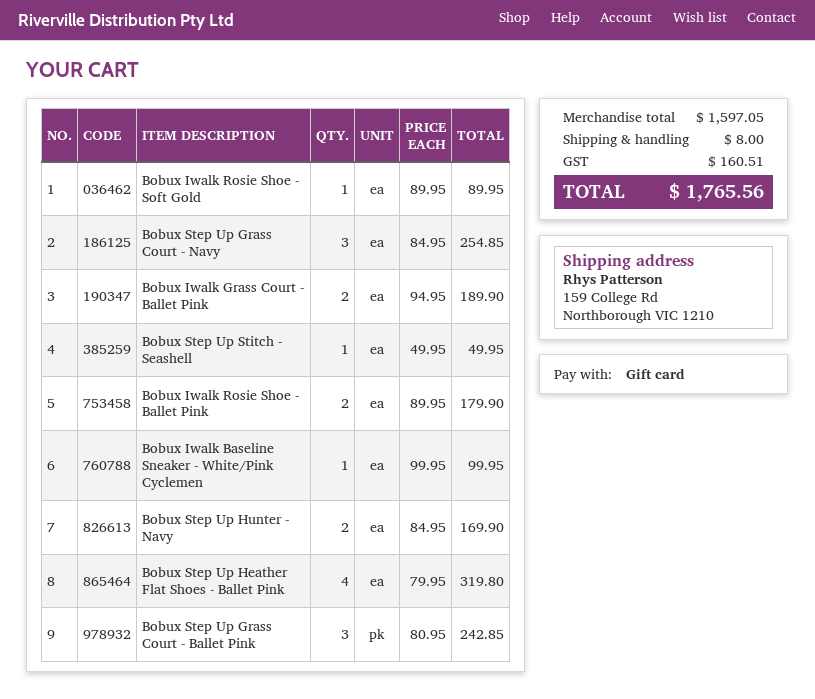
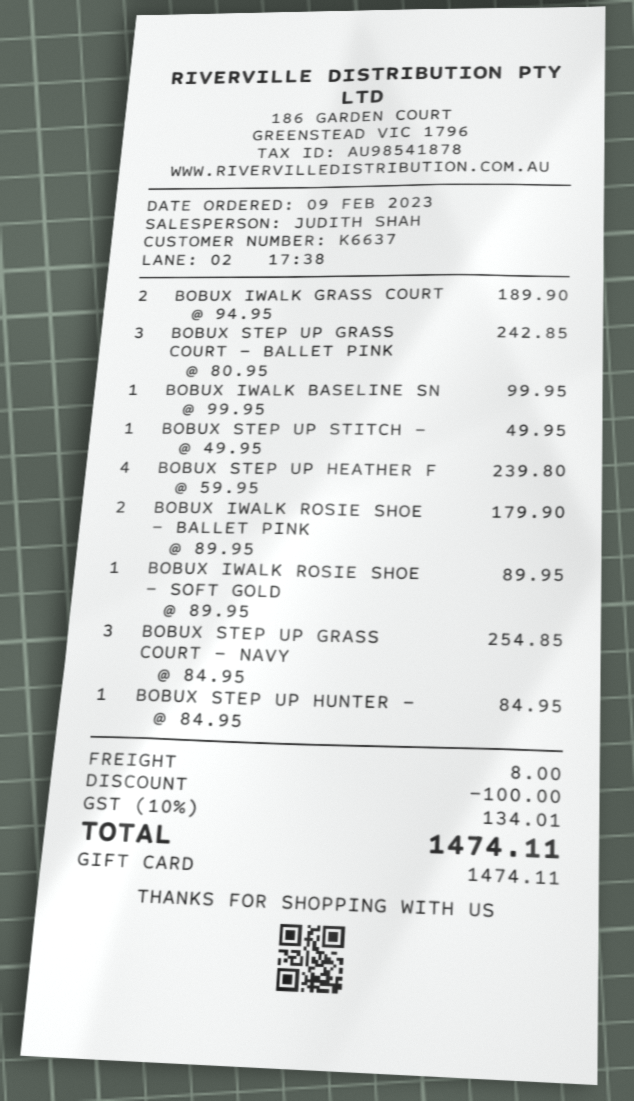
Bobux Step Up Hunter - Navy: 2 x 84.95 = 169.90 -> 1 x 84.95 = 84.95
Bobux Step Up Heather Flat Shoes - Ballet Pink: 4 x 79.95 = 319.80 -> 4 x 59.95 = 239.80
discount: none -> 100.00
tax: 160.51 -> 134.01
total: 1765.56 -> 1474.11

